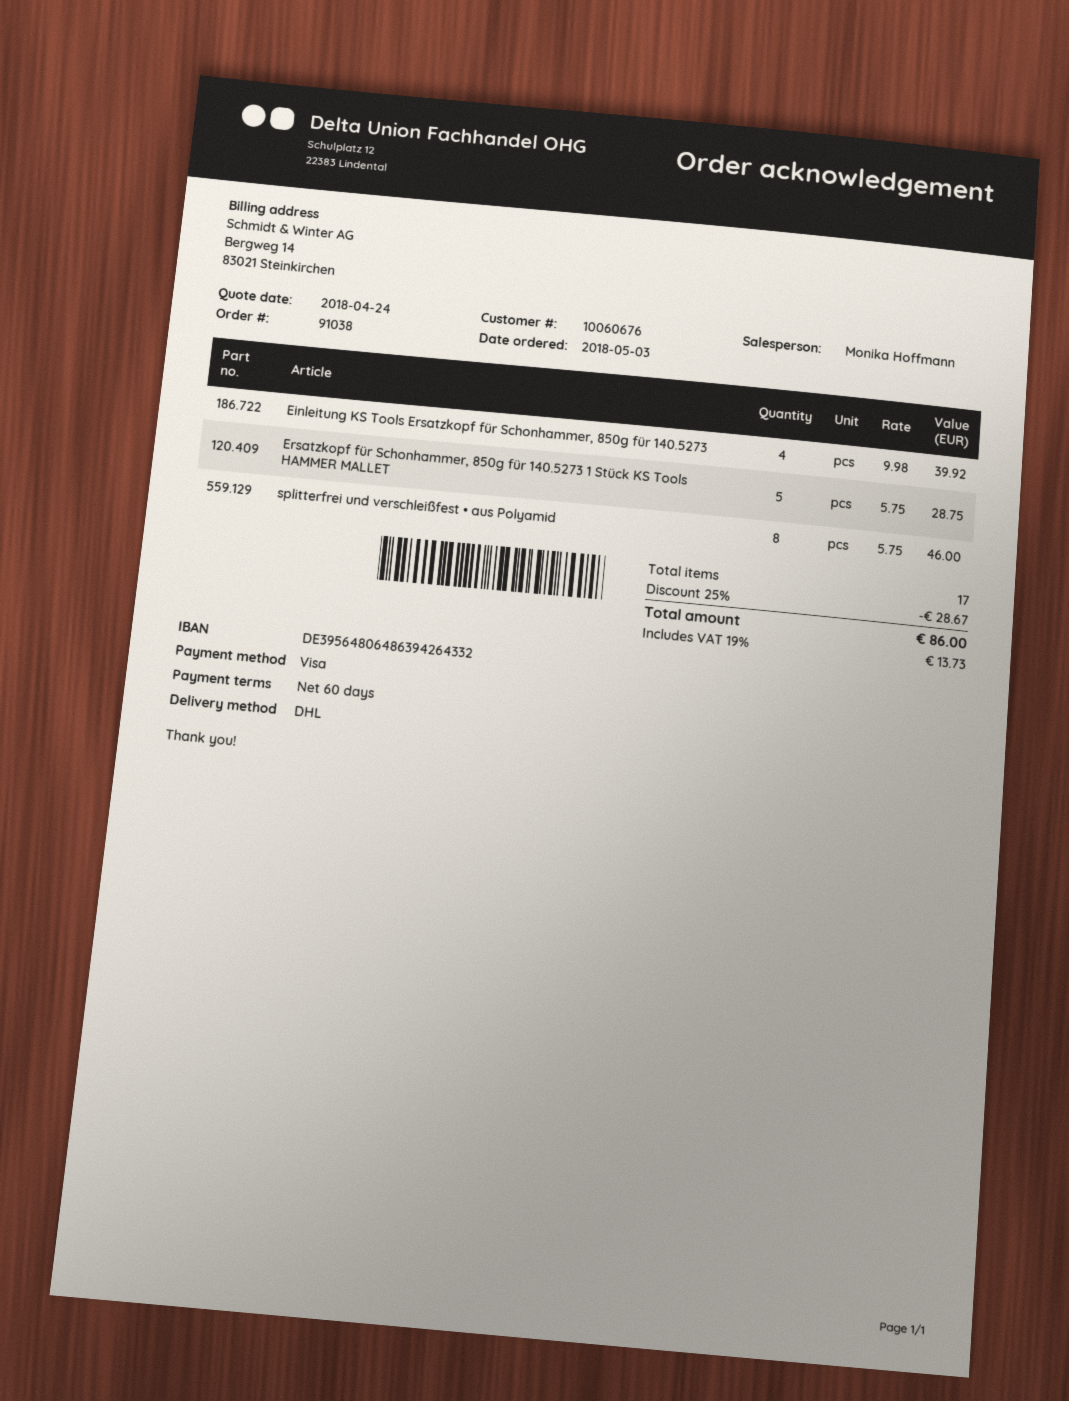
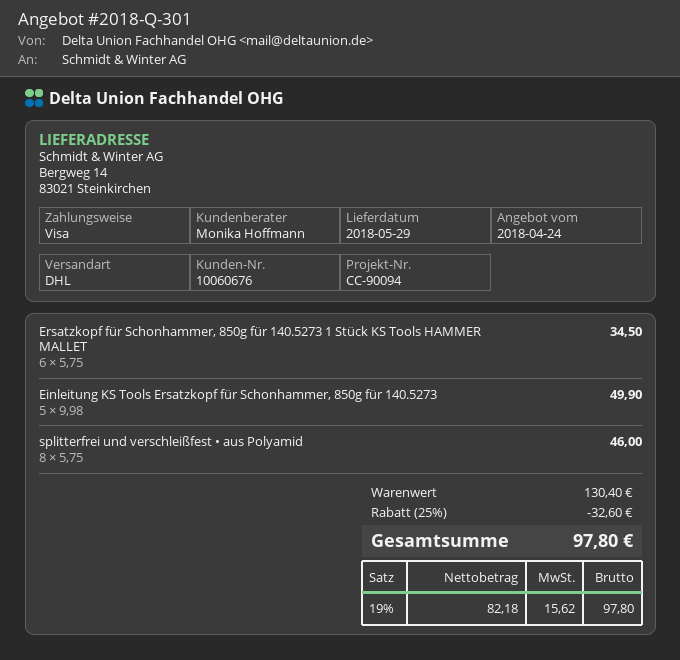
Einleitung KS Tools Ersatzkopf für Schonhammer, 850g für 140.5273: 4 x 9.98 = 39.92 -> 5 x 9.98 = 49.90
Ersatzkopf für Schonhammer, 850g für 140.5273 1 Stück KS Tools HAMMER MALLET: 5 x 5.75 = 28.75 -> 6 x 5.75 = 34.50
discount: 25% = 28.67 -> 25% = 32.60
tax: 19% = 13.73 -> 19% = 15.62
total: 86.00 -> 97.80

